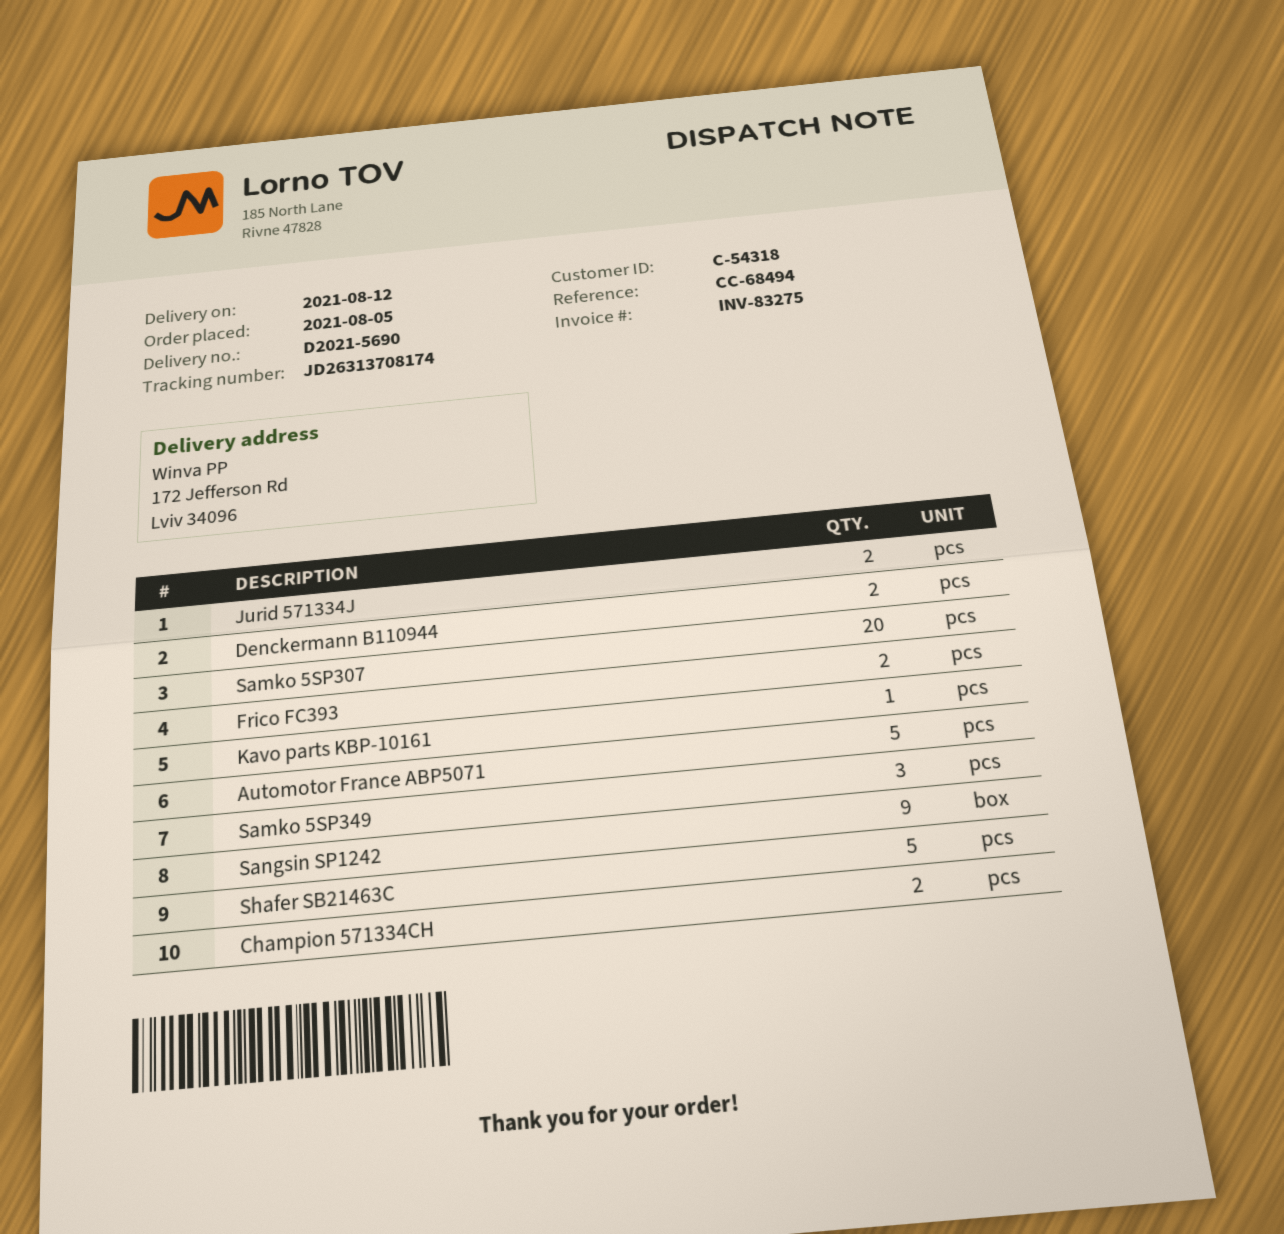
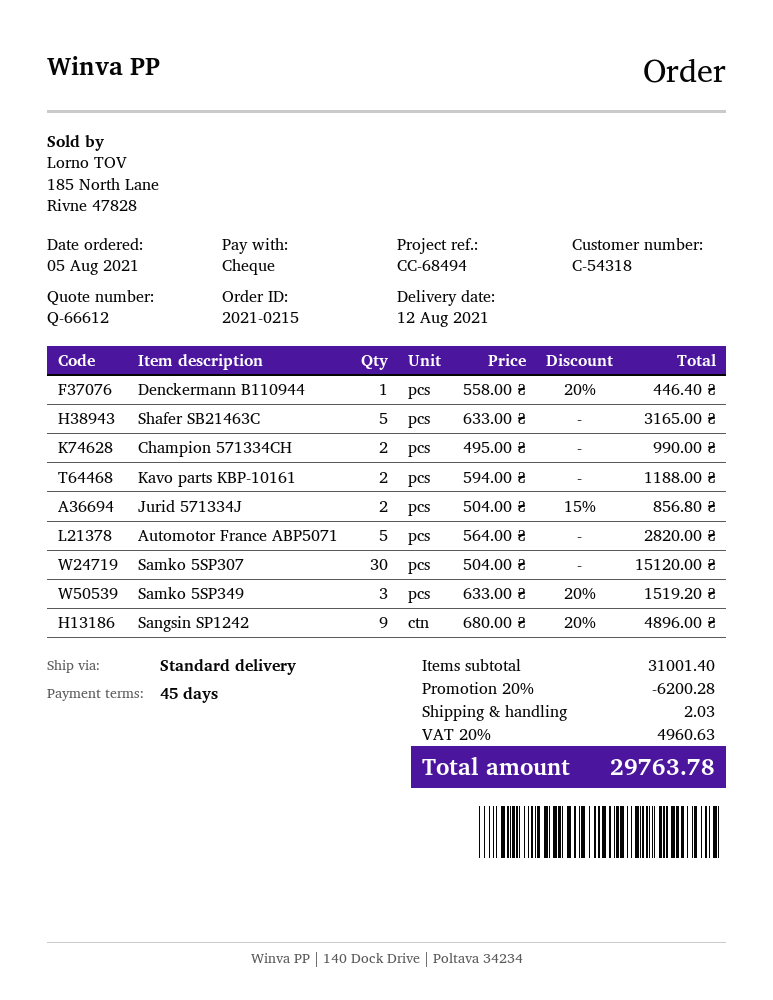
Denckermann B110944: 2 -> 1
Samko 5SP307: 20 -> 30
Frico FC393: 2 -> none
Kavo parts KBP-10161: 1 -> 2

